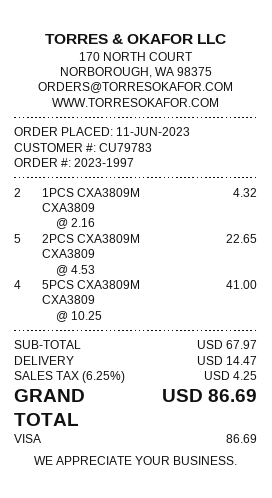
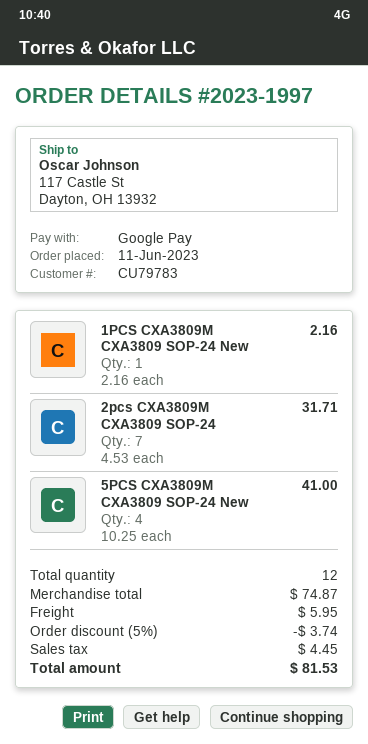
payment method: Visa -> Google Pay
1PCS CXA3809M CXA3809: 2 x 2.16 = 4.32 -> 1 x 2.16 = 2.16
2PCS CXA3809M CXA3809: 5 x 4.53 = 22.65 -> 7 x 4.53 = 31.71
subtotal: 67.97 -> 74.87
discount: none -> 5% = 3.74
shipping: 14.47 -> 5.95
tax: 4.25 -> 4.45
total: 86.69 -> 81.53

